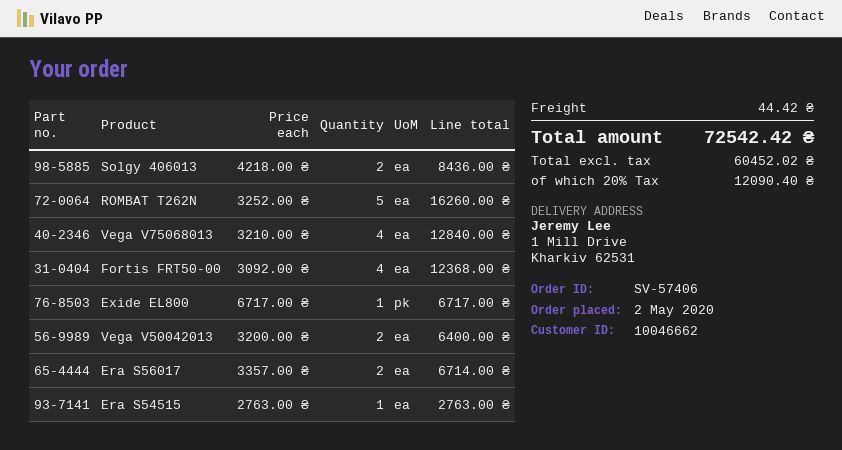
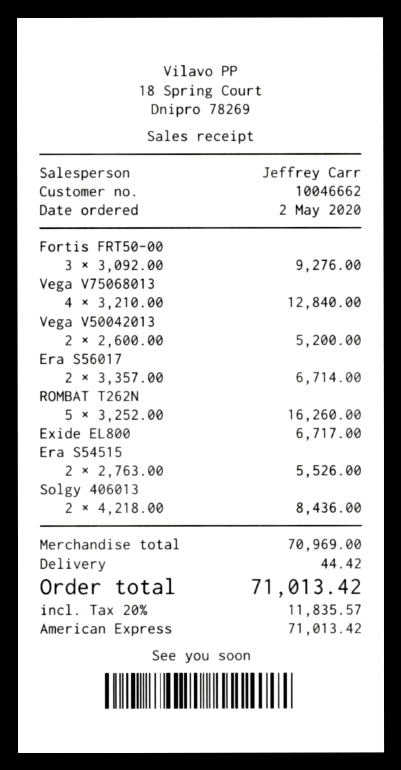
Fortis FRT50-00: 4 x 3092.00 = 12368.00 -> 3 x 3092.00 = 9276.00
Vega V50042013: 2 x 3200.00 = 6400.00 -> 2 x 2600.00 = 5200.00
Era S54515: 1 x 2763.00 = 2763.00 -> 2 x 2763.00 = 5526.00
tax: 20% = 12090.40 -> 20% = 11835.57
total: 72542.42 -> 71013.42

